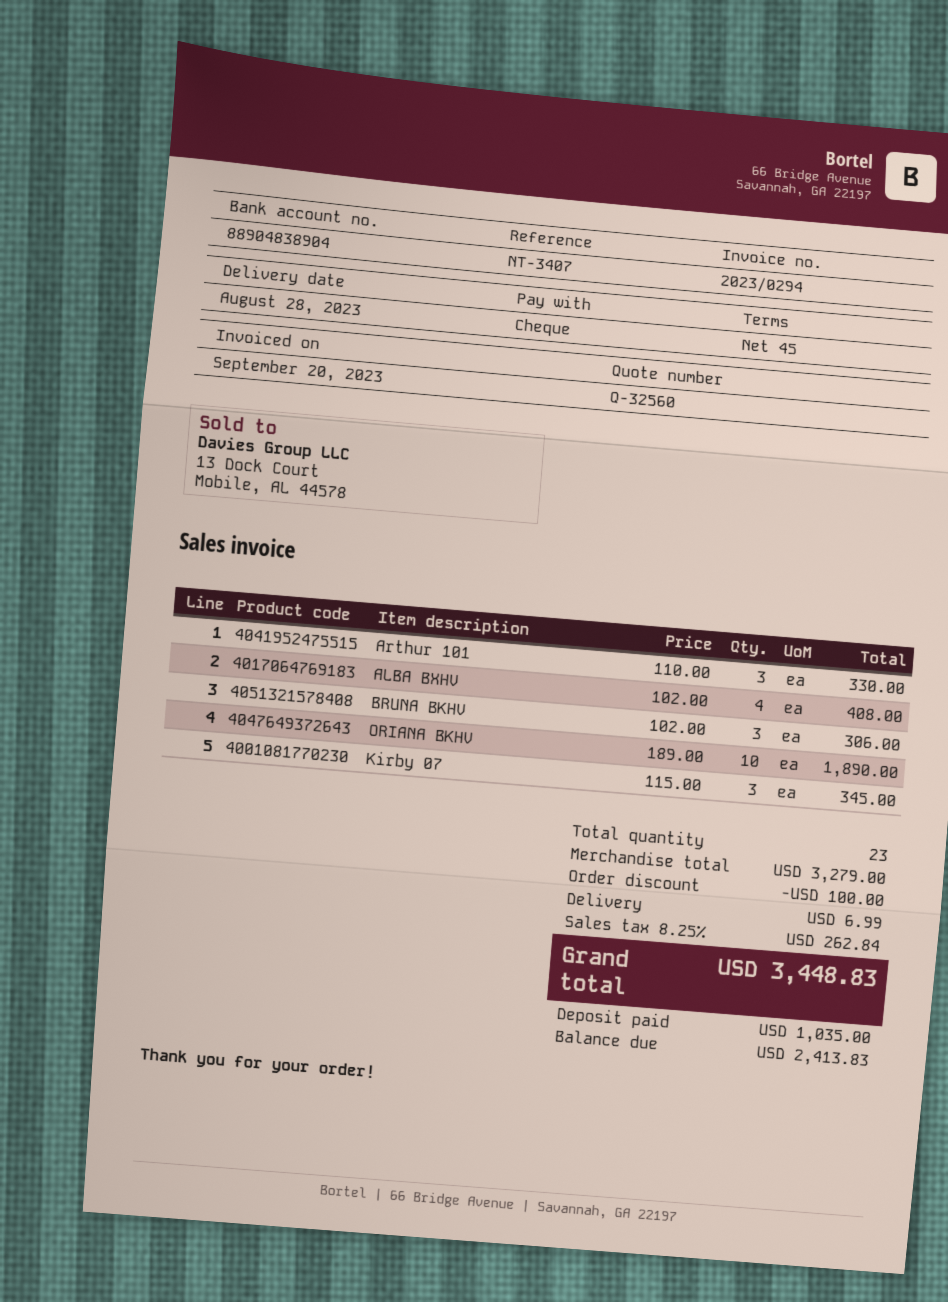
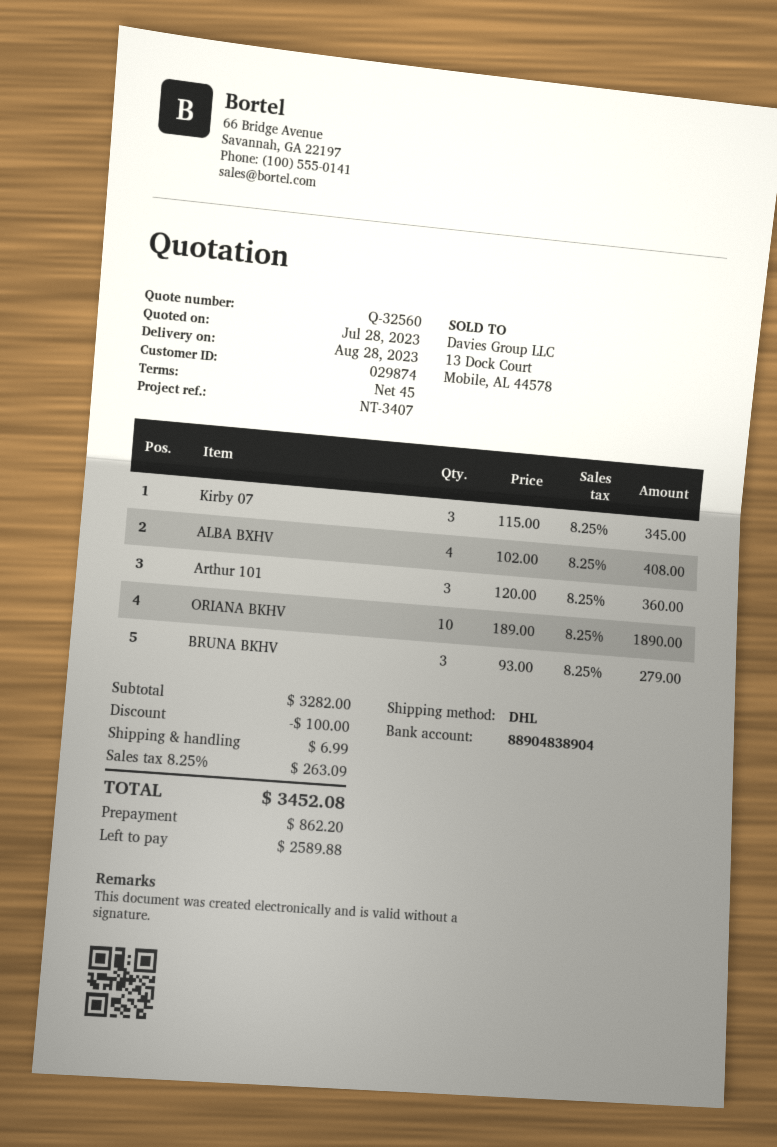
Arthur 101: 3 x 110.00 = 330.00 -> 3 x 120.00 = 360.00
BRUNA BKHV: 3 x 102.00 = 306.00 -> 3 x 93.00 = 279.00
subtotal: 3279.00 -> 3282.00
tax: 8.25% = 262.84 -> 8.25% = 263.09
total: 3448.83 -> 3452.08
deposit: 1035.00 -> 862.20
balance: 2413.83 -> 2589.88

